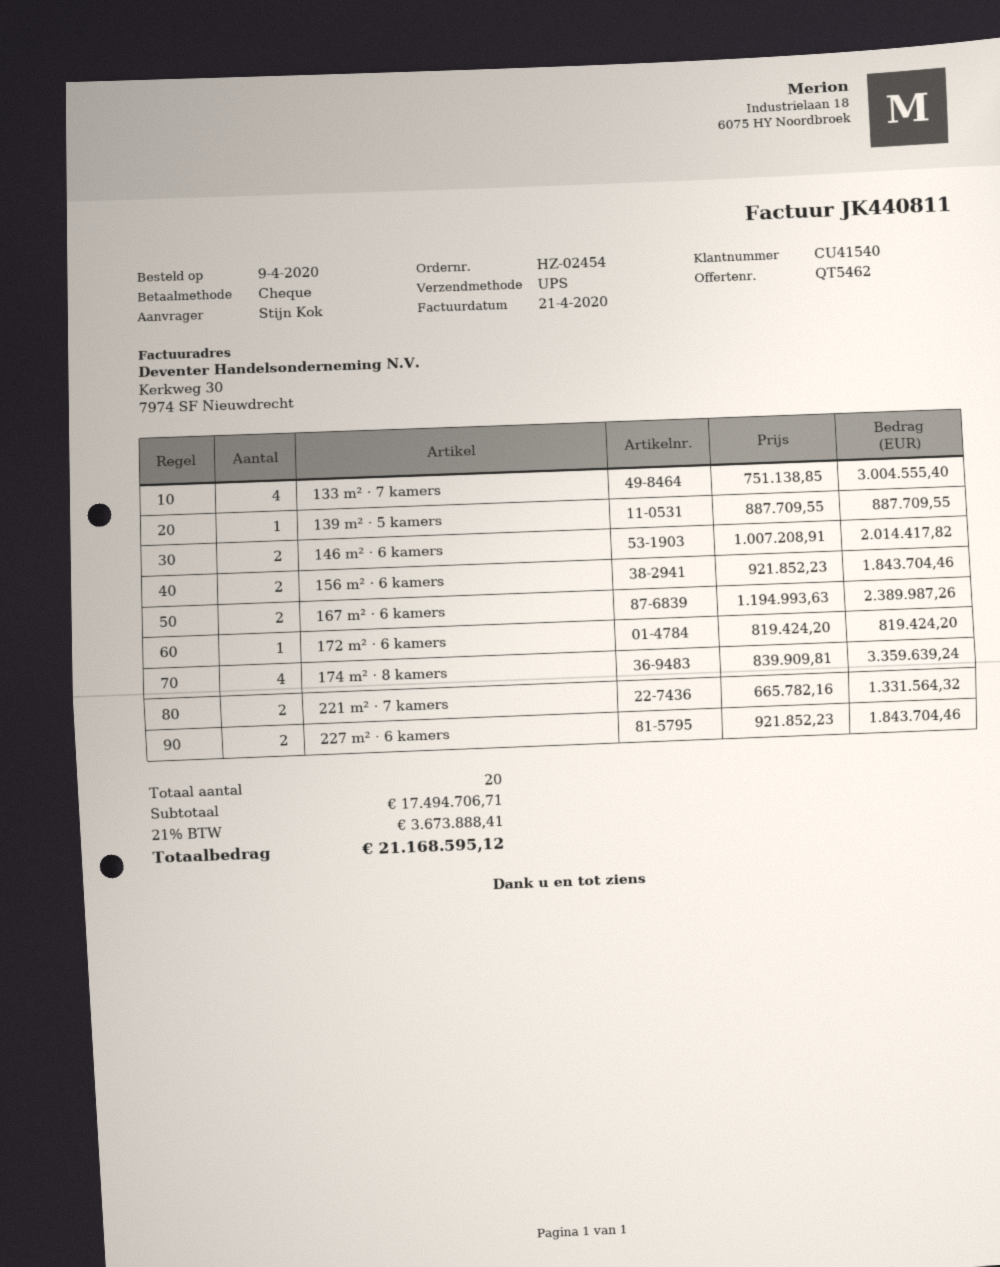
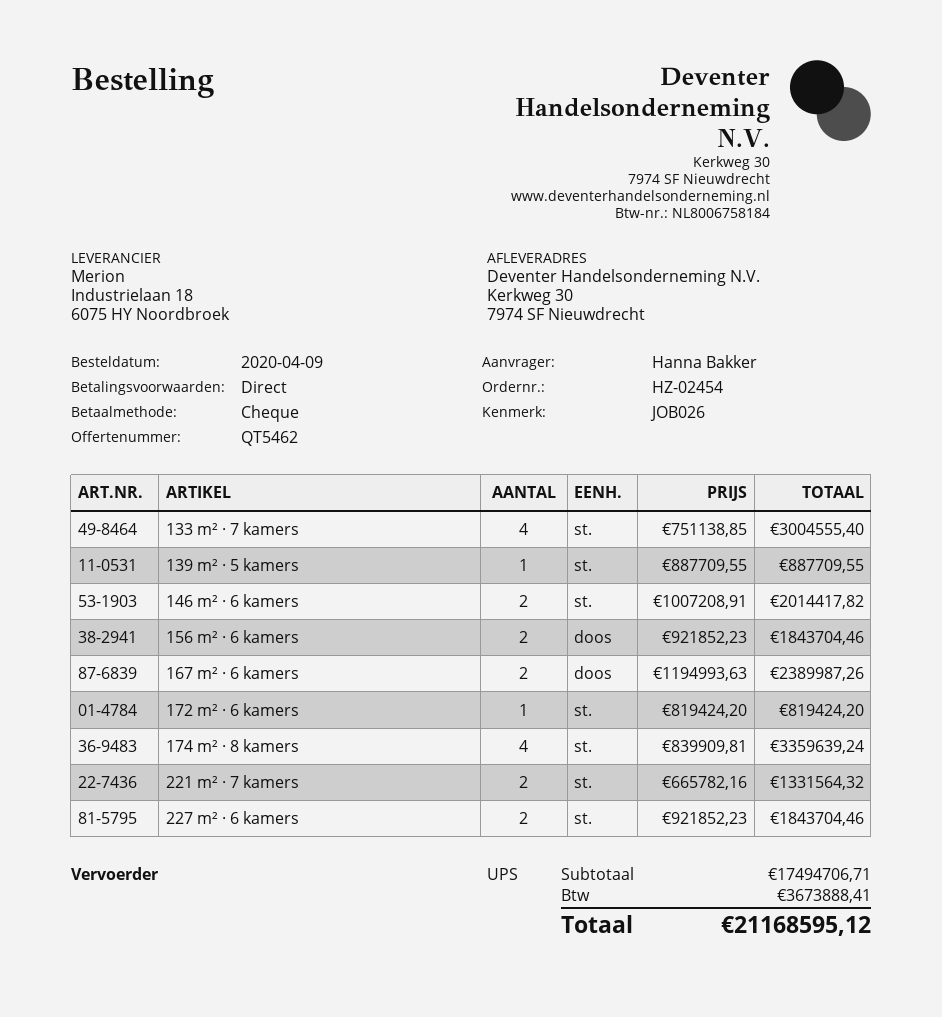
ordered by: Stijn Kok -> Hanna Bakker

